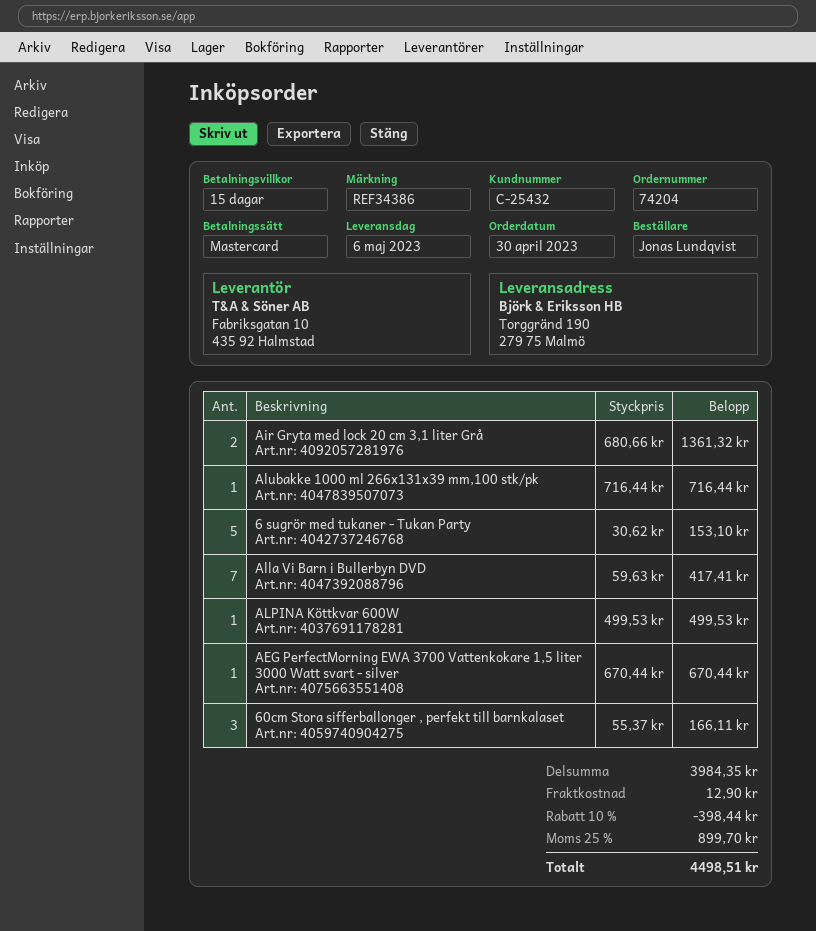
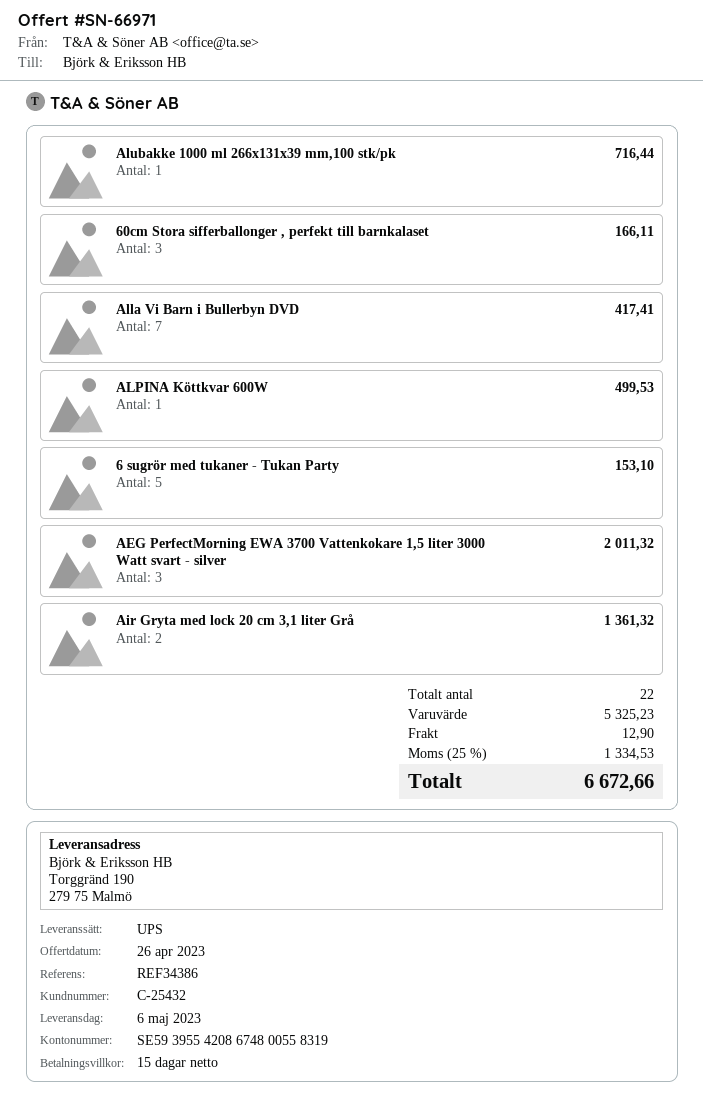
AEG PerfectMorning EWA 3700 Vattenkokare 1,5 liter 3000 Watt svart - silver: 1 for 670.44 -> 3 for 2011.32
subtotal: 3984.35 -> 5325.23
discount: 10% = 398.44 -> none
tax: 25% = 899.70 -> 25% = 1334.53
total: 4498.51 -> 6672.66

